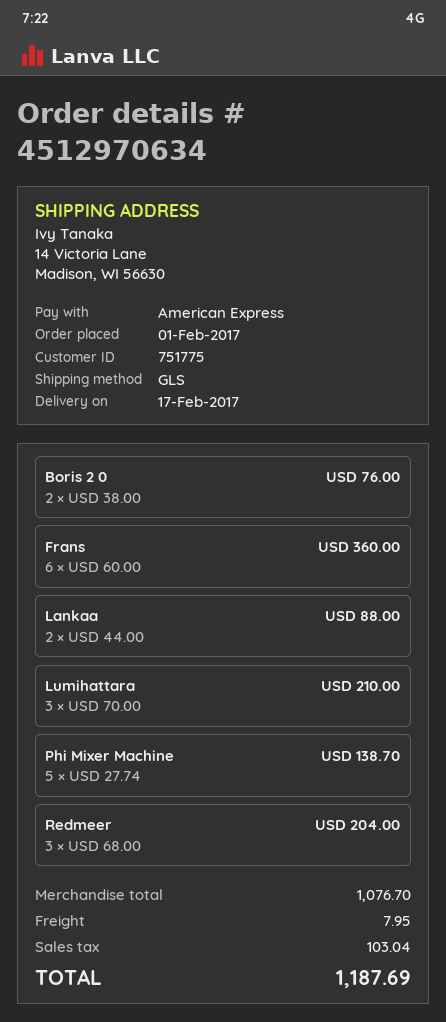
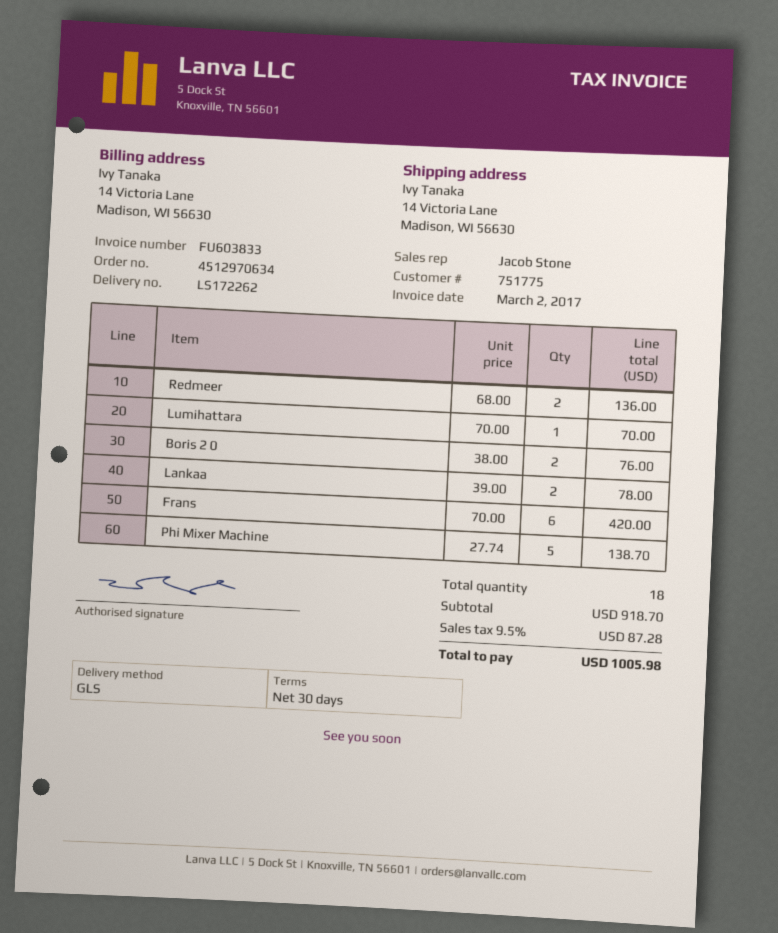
Frans: 6 x 60.00 = 360.00 -> 6 x 70.00 = 420.00
Lankaa: 2 x 44.00 = 88.00 -> 2 x 39.00 = 78.00
Lumihattara: 3 x 70.00 = 210.00 -> 1 x 70.00 = 70.00
Redmeer: 3 x 68.00 = 204.00 -> 2 x 68.00 = 136.00
subtotal: 1076.70 -> 918.70
shipping: 7.95 -> none
tax: 103.04 -> 87.28
total: 1187.69 -> 1005.98

